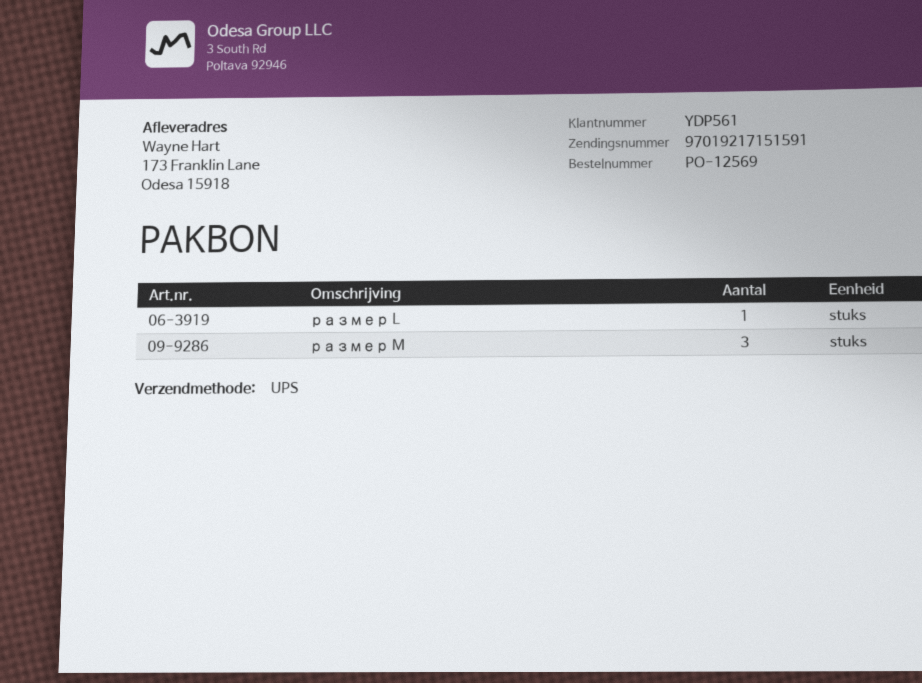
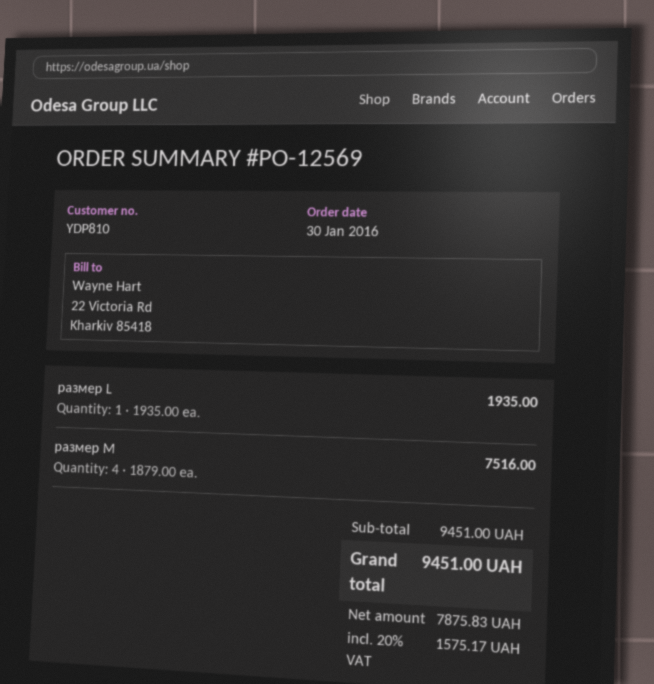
customer number: YDP561 -> YDP810
размер M: 3 -> 4

